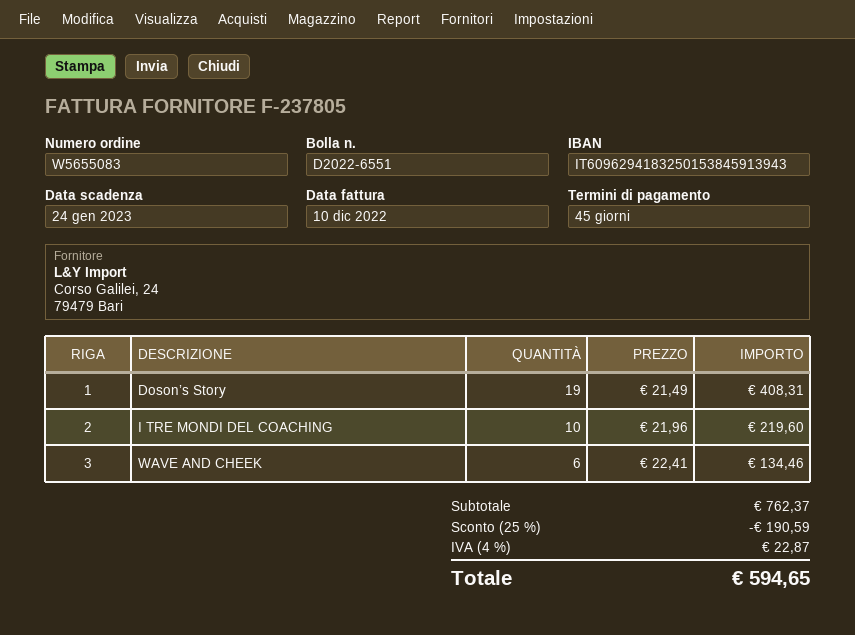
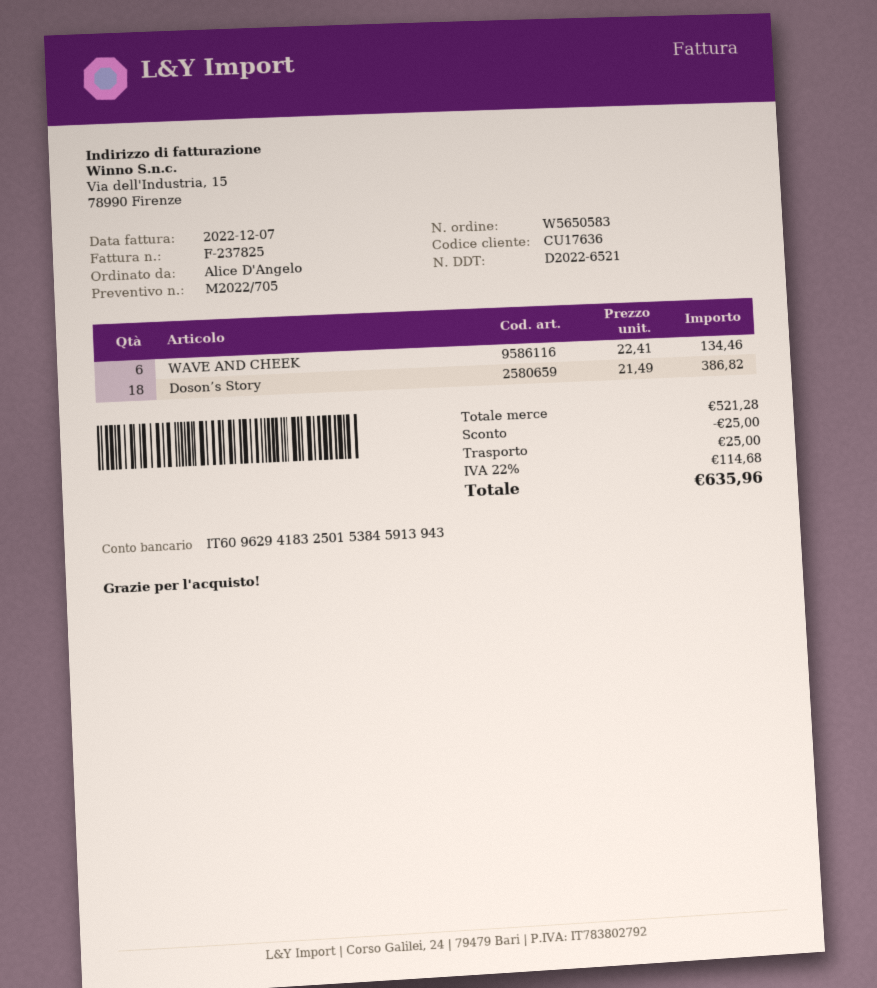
order number: W5655083 -> W5650583
delivery note number: D2022-6551 -> D2022-6521
invoice number: F-237805 -> F-237825
invoice date: 2022-12-10 -> 2022-12-07
Doson’s Story: 19 x 21.49 = 408.31 -> 18 x 21.49 = 386.82
I TRE MONDI DEL COACHING: 10 x 21.96 = 219.60 -> none
subtotal: 762.37 -> 521.28
discount: 190.59 -> 25.00
shipping: none -> 25.00
tax: 4% = 22.87 -> 22% = 114.68
total: 594.65 -> 635.96

